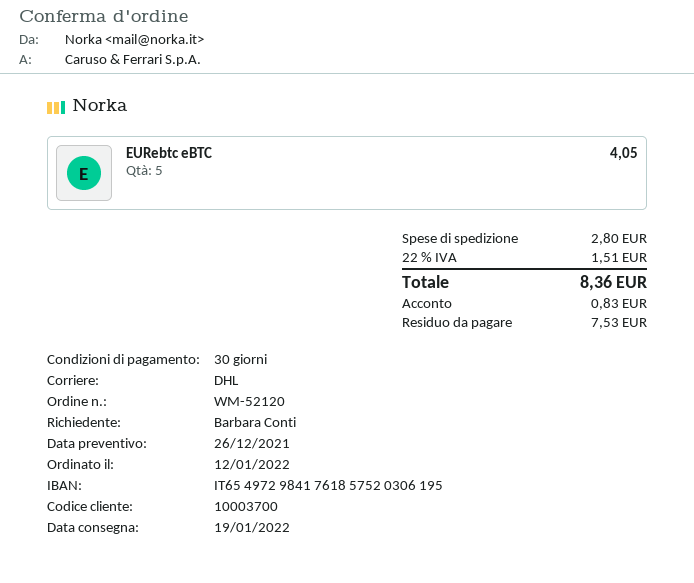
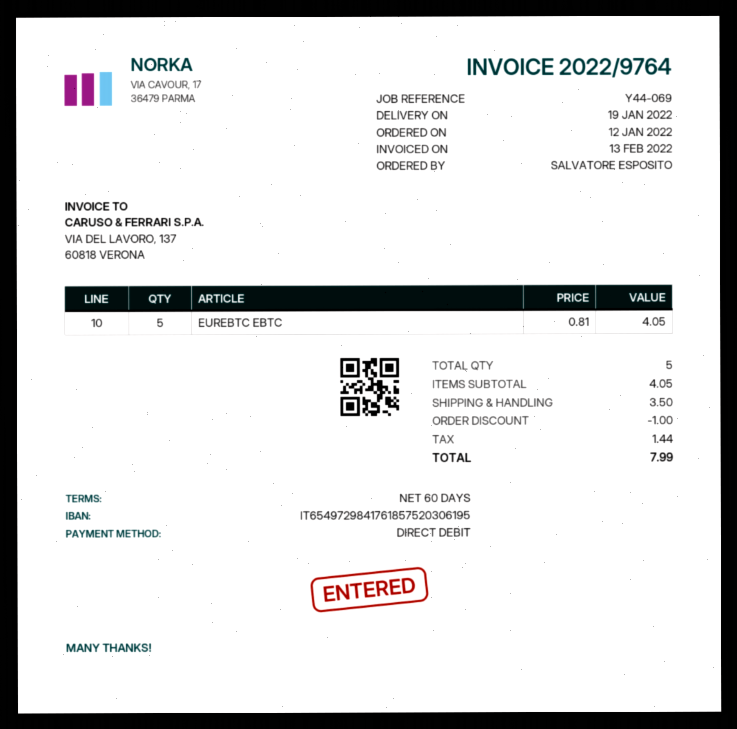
payment terms: 30 days -> 60 days
ordered by: Barbara Conti -> SALVATORE ESPOSITO
discount: none -> 1.00
shipping: 2.80 -> 3.50
tax: 1.51 -> 1.44
total: 8.36 -> 7.99

